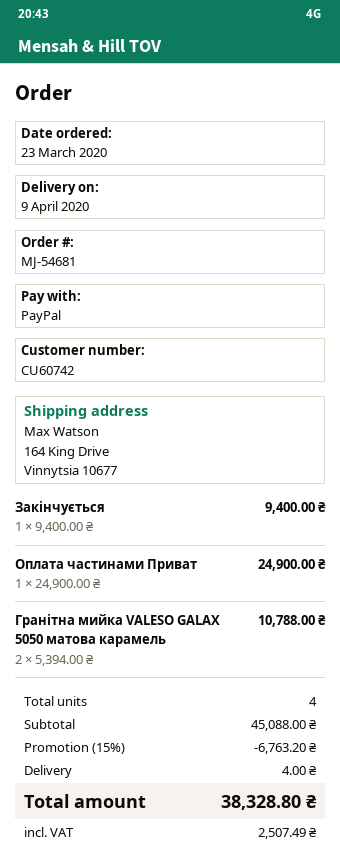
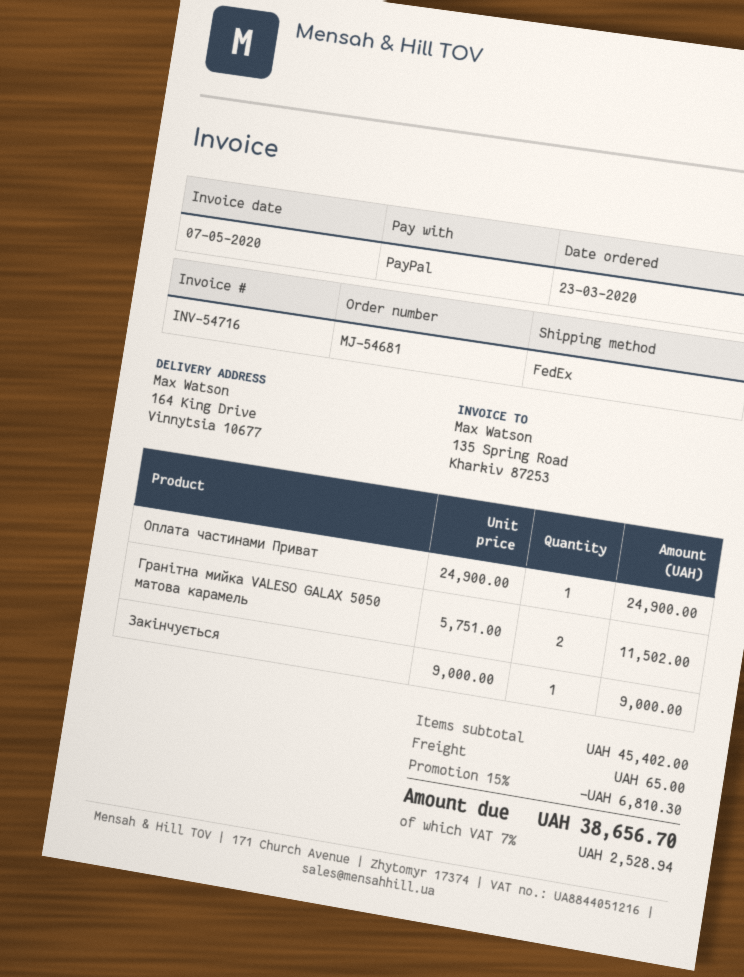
Закінчується: 1 x 9400.00 = 9400.00 -> 1 x 9000.00 = 9000.00
Гранітна мийка VALESO GALAX 5050 матова карамель: 2 x 5394.00 = 10788.00 -> 2 x 5751.00 = 11502.00
subtotal: 45088.00 -> 45402.00
discount: 15% = 6763.20 -> 15% = 6810.30
shipping: 4.00 -> 65.00
tax: 2507.49 -> 2528.94
total: 38328.80 -> 38656.70

